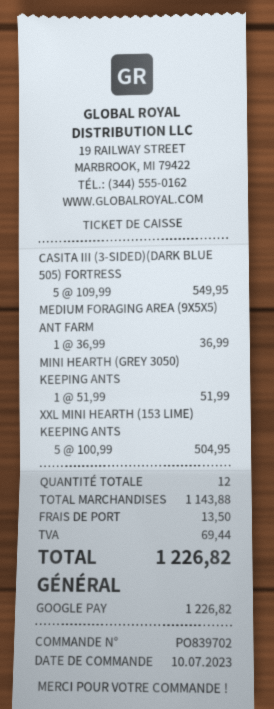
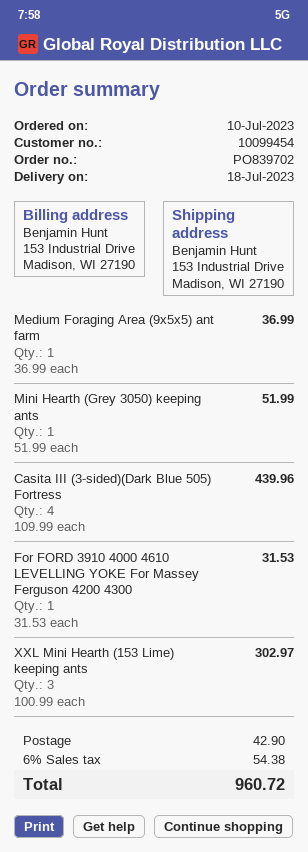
CASITA III (3-SIDED)(DARK BLUE 505) FORTRESS: 5 x 109.99 = 549.95 -> 4 x 109.99 = 439.96
XXL MINI HEARTH (153 LIME) KEEPING ANTS: 5 x 100.99 = 504.95 -> 3 x 100.99 = 302.97
For FORD 3910 4000 4610 LEVELLING YOKE For Massey Ferguson 4200 4300: none -> 1 x 31.53 = 31.53
shipping: 13.50 -> 42.90
tax: 69.44 -> 54.38
total: 1226.82 -> 960.72

